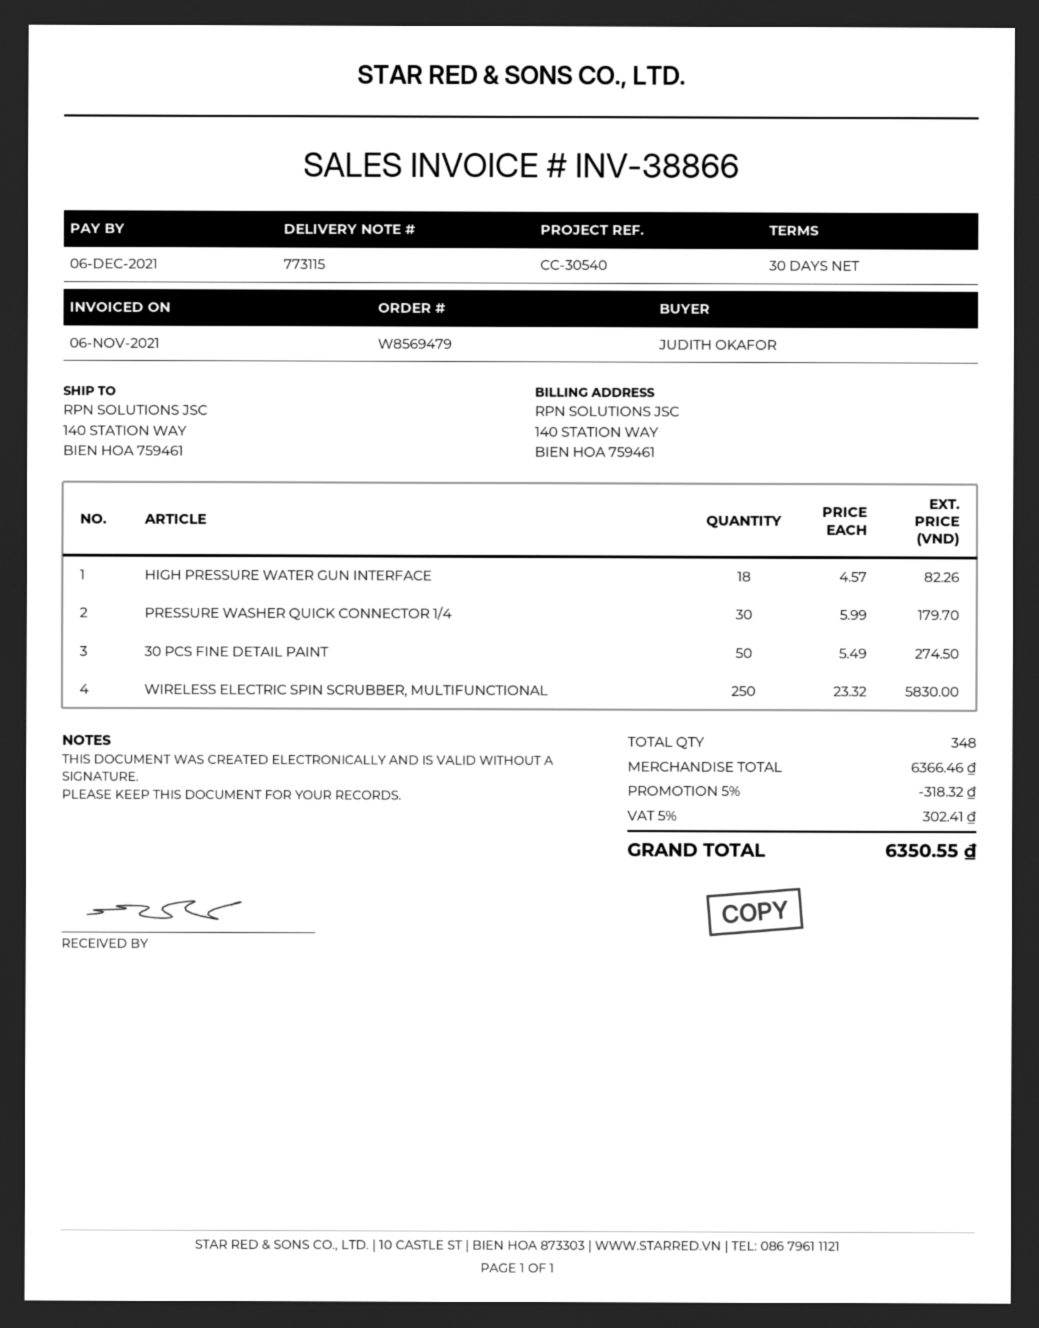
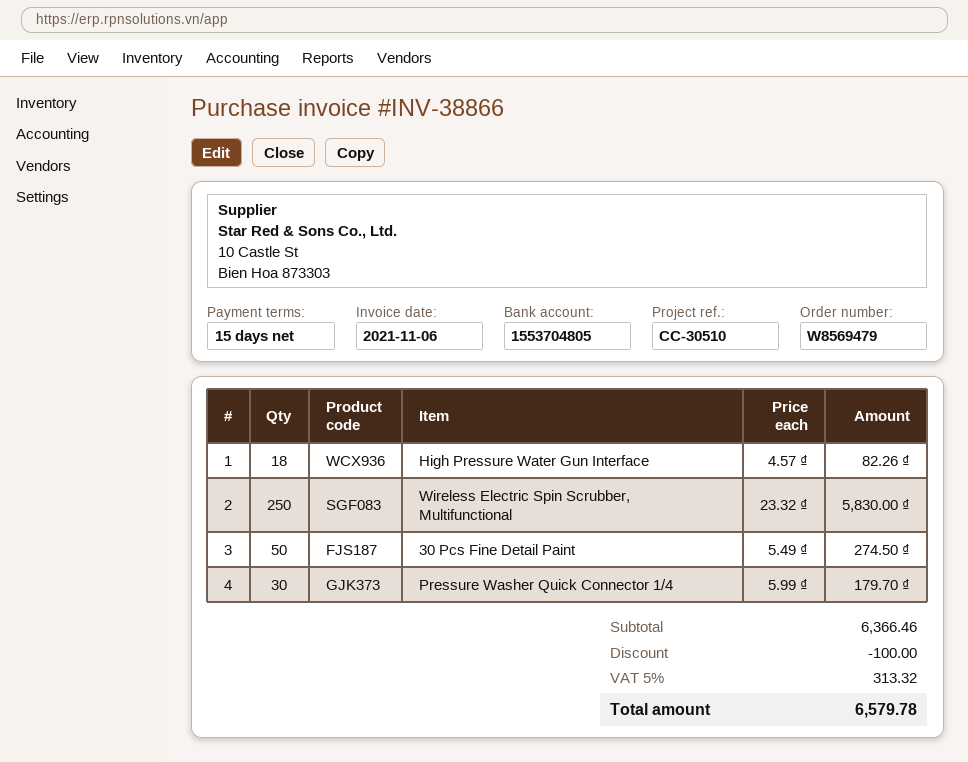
payment terms: 30 days -> 15 days
reference: CC-30540 -> CC-30510
discount: 318.32 -> 100.00
tax: 5% = 302.41 -> 5% = 313.32
total: 6350.55 -> 6579.78

